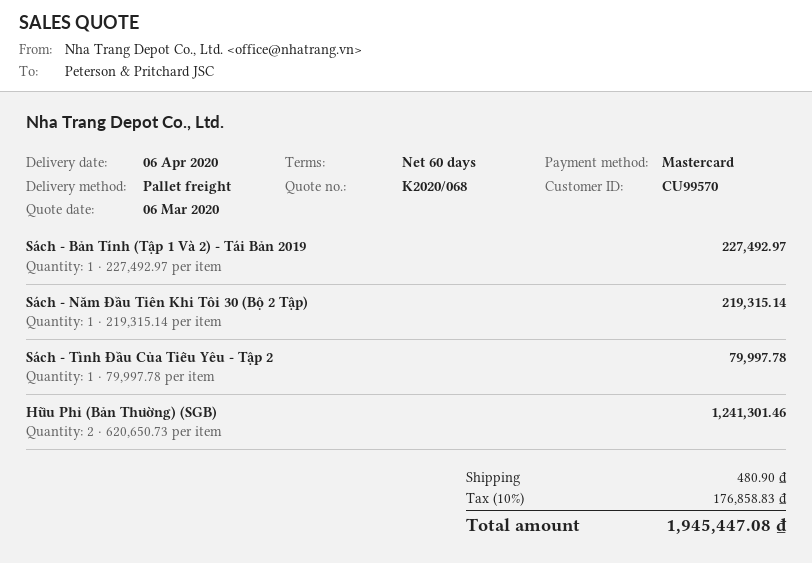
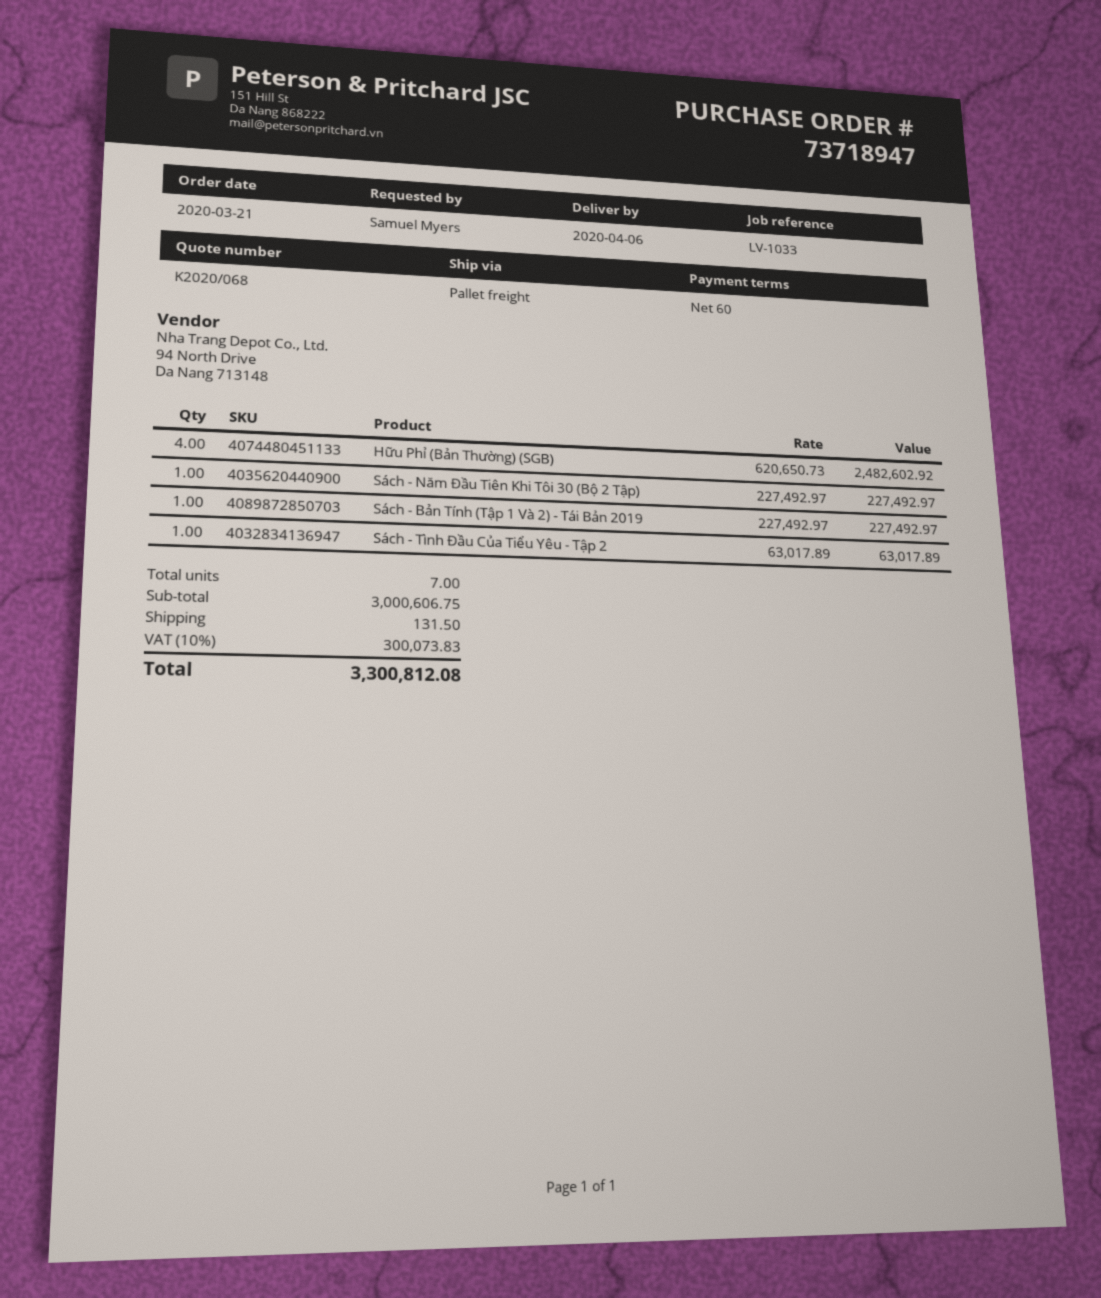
Sách - Năm Đầu Tiên Khi Tôi 30 (Bộ 2 Tập): 1 x 219315.14 = 219315.14 -> 1 x 227492.97 = 227492.97
Sách - Tình Đầu Của Tiểu Yêu - Tập 2: 1 x 79997.78 = 79997.78 -> 1 x 63017.89 = 63017.89
Hữu Phỉ (Bản Thường) (SGB): 2 x 620650.73 = 1241301.46 -> 4 x 620650.73 = 2482602.92
shipping: 480.90 -> 131.50
tax: 10% = 176858.83 -> 10% = 300073.83
total: 1945447.08 -> 3300812.08

